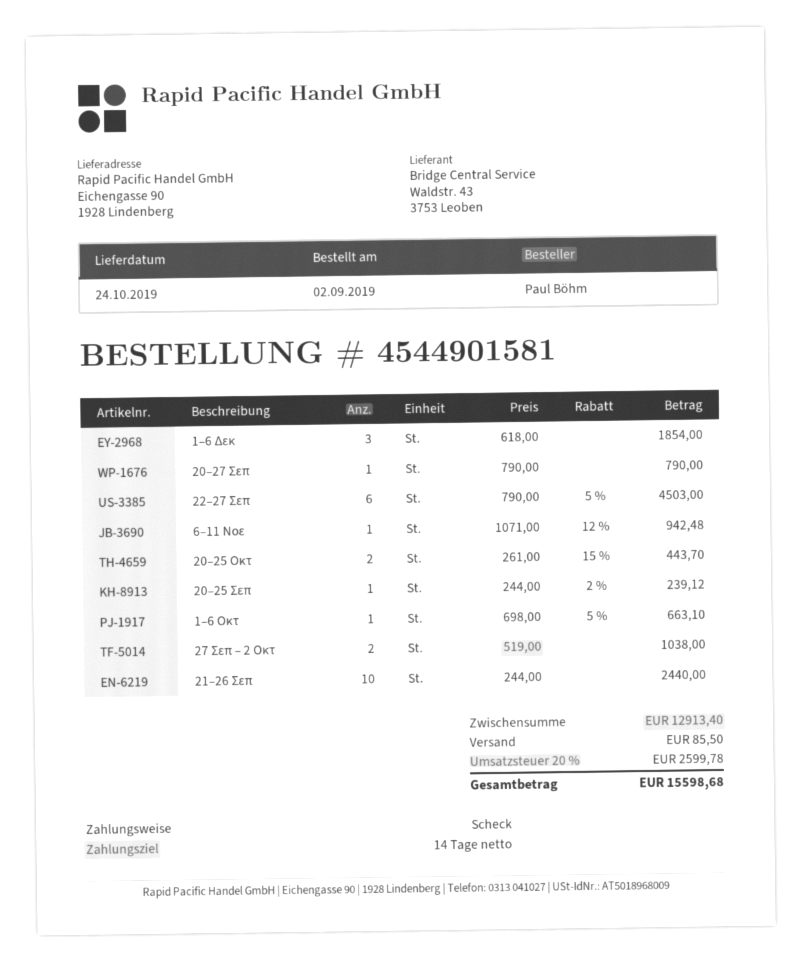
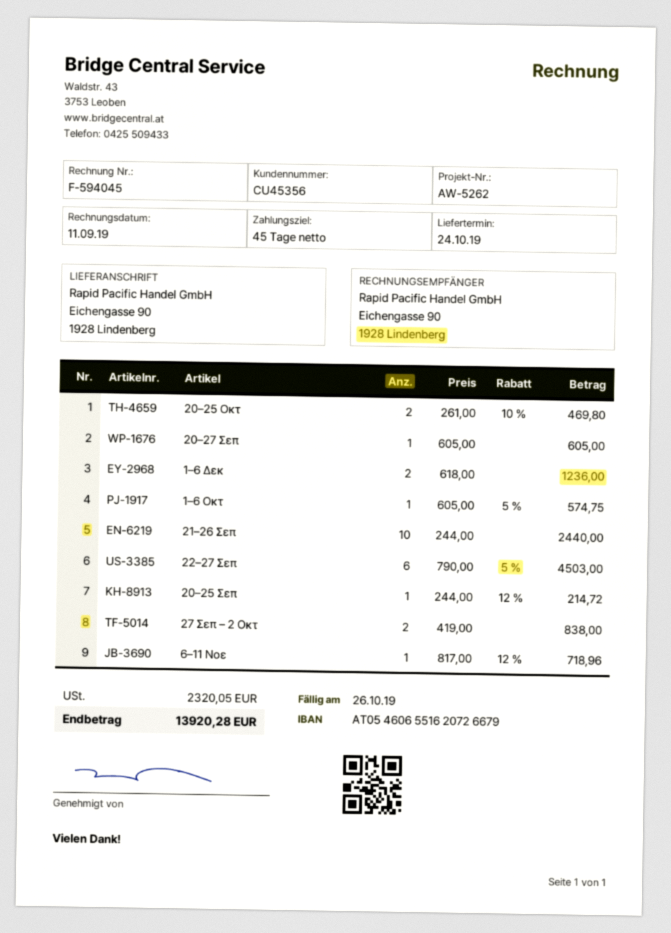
payment terms: 14 days -> 45 days
1–6 Δεκ: 3 x 618.00 = 1854.00 -> 2 x 618.00 = 1236.00
20–27 Σεπ: 1 x 790.00 = 790.00 -> 1 x 605.00 = 605.00
6–11 Νοε: 1 x 1071.00 - 12% = 942.48 -> 1 x 817.00 - 12% = 718.96
20–25 Οκτ: 2 x 261.00 - 15% = 443.70 -> 2 x 261.00 - 10% = 469.80
20–25 Σεπ: 1 x 244.00 - 2% = 239.12 -> 1 x 244.00 - 12% = 214.72
1–6 Οκτ: 1 x 698.00 - 5% = 663.10 -> 1 x 605.00 - 5% = 574.75
27 Σεπ – 2 Οκτ: 2 x 519.00 = 1038.00 -> 2 x 419.00 = 838.00
shipping: 85.50 -> none
tax: 2599.78 -> 2320.05
total: 15598.68 -> 13920.28

